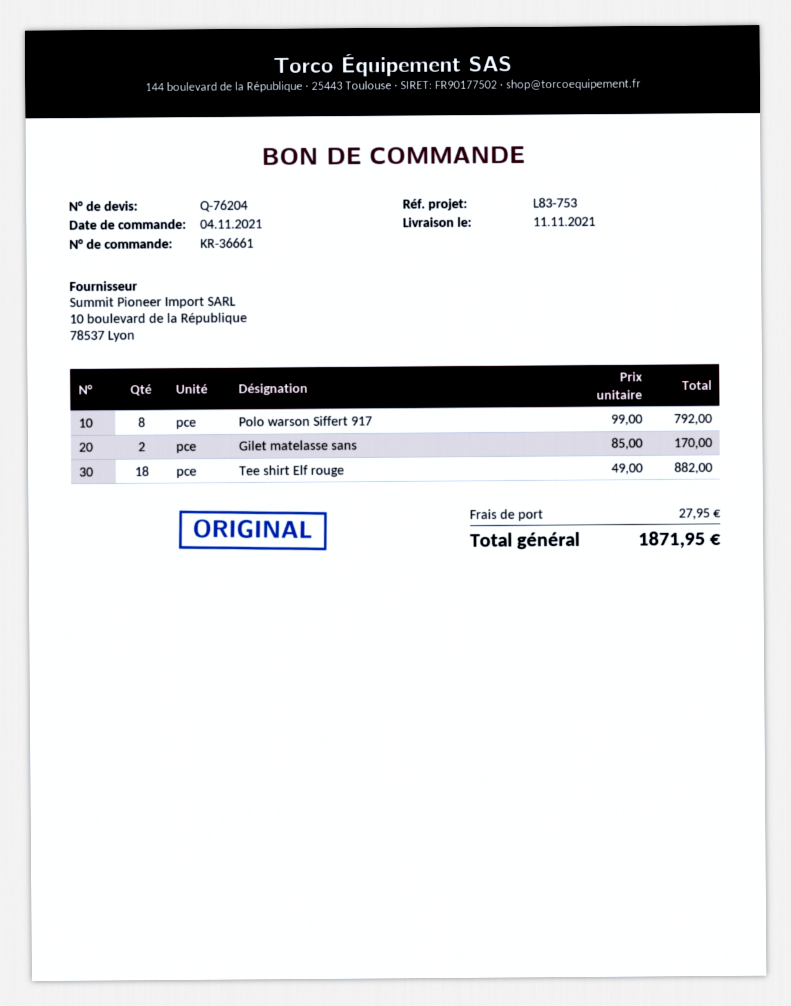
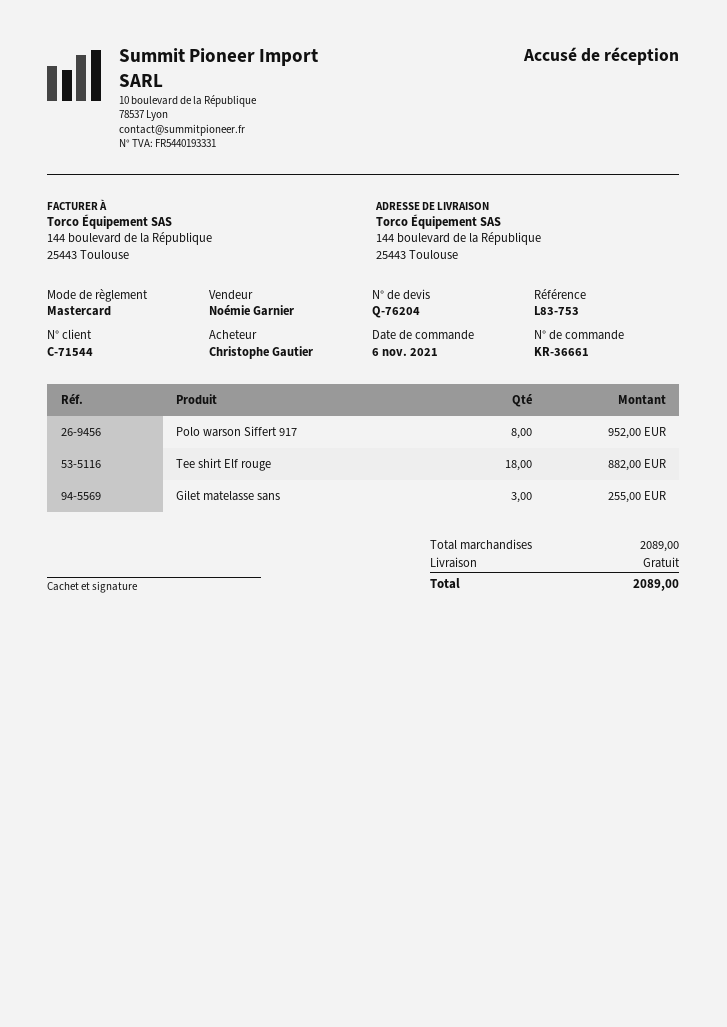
order date: 2021-11-04 -> 2021-11-06
Polo warson Siffert 917: 8 for 792.00 -> 8 for 952.00
Gilet matelasse sans: 2 for 170.00 -> 3 for 255.00
shipping: 27.95 -> 0.00
total: 1871.95 -> 2089.00

